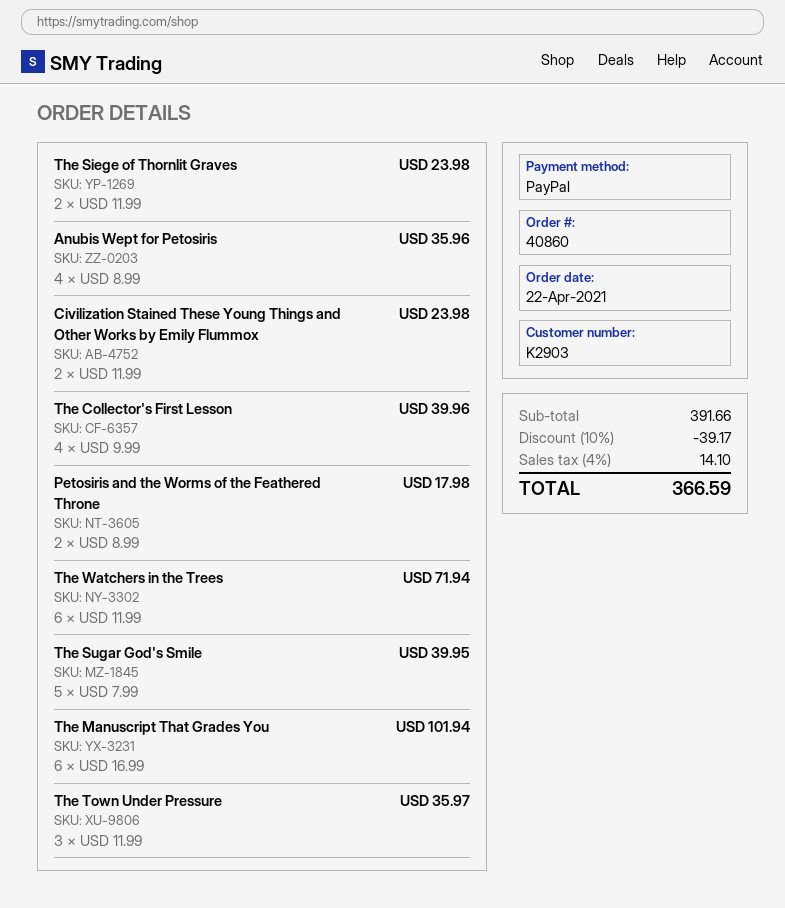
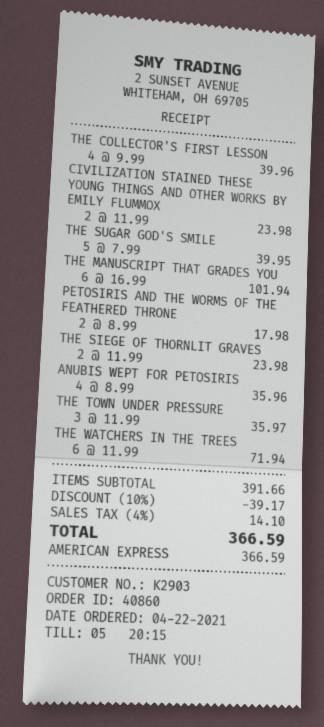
payment method: PayPal -> American Express

